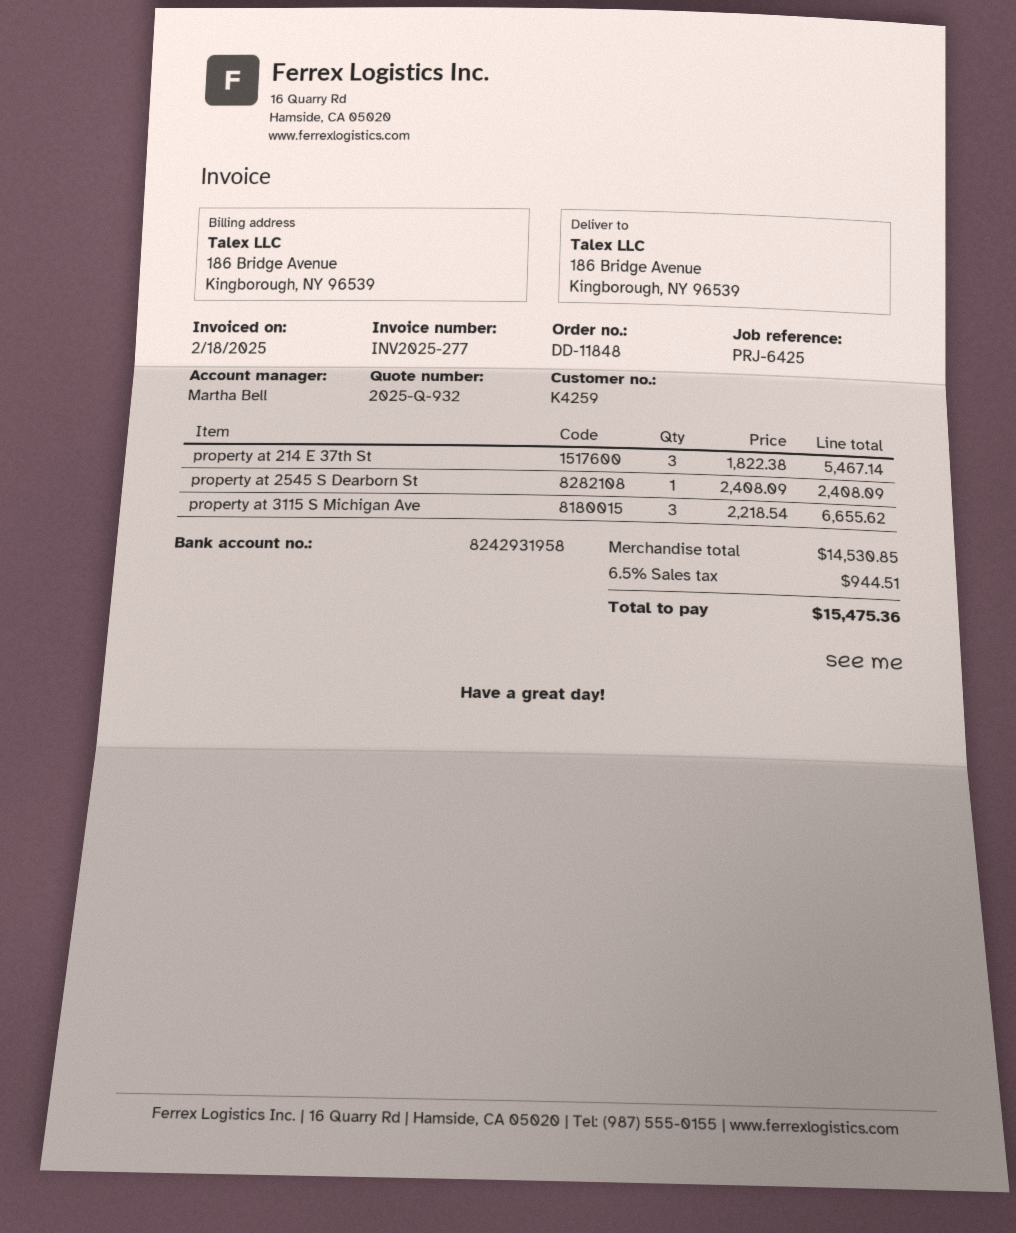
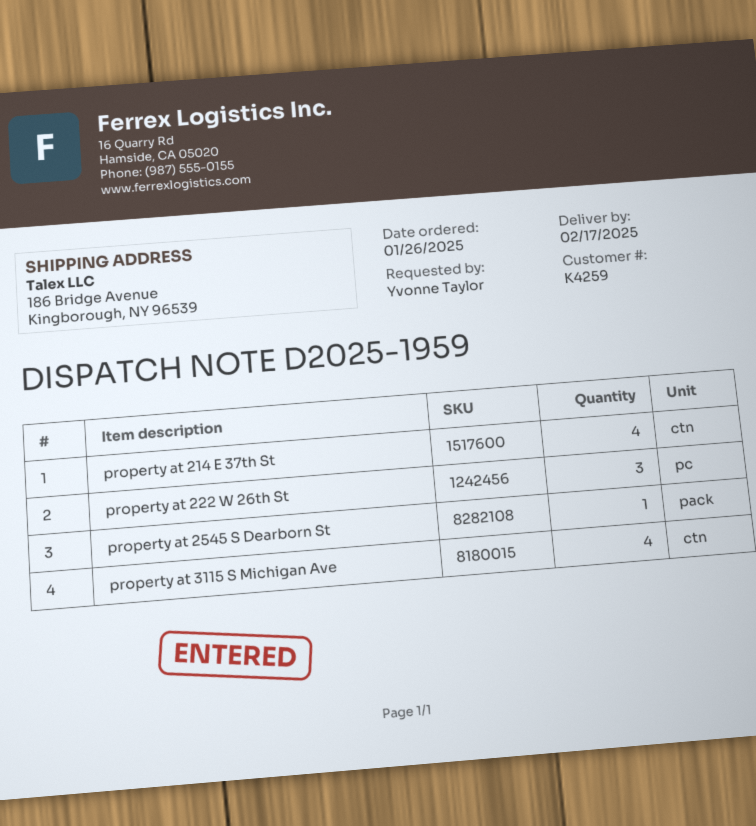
property at 214 E 37th St: 3 -> 4
property at 3115 S Michigan Ave: 3 -> 4
property at 222 W 26th St: none -> 3

